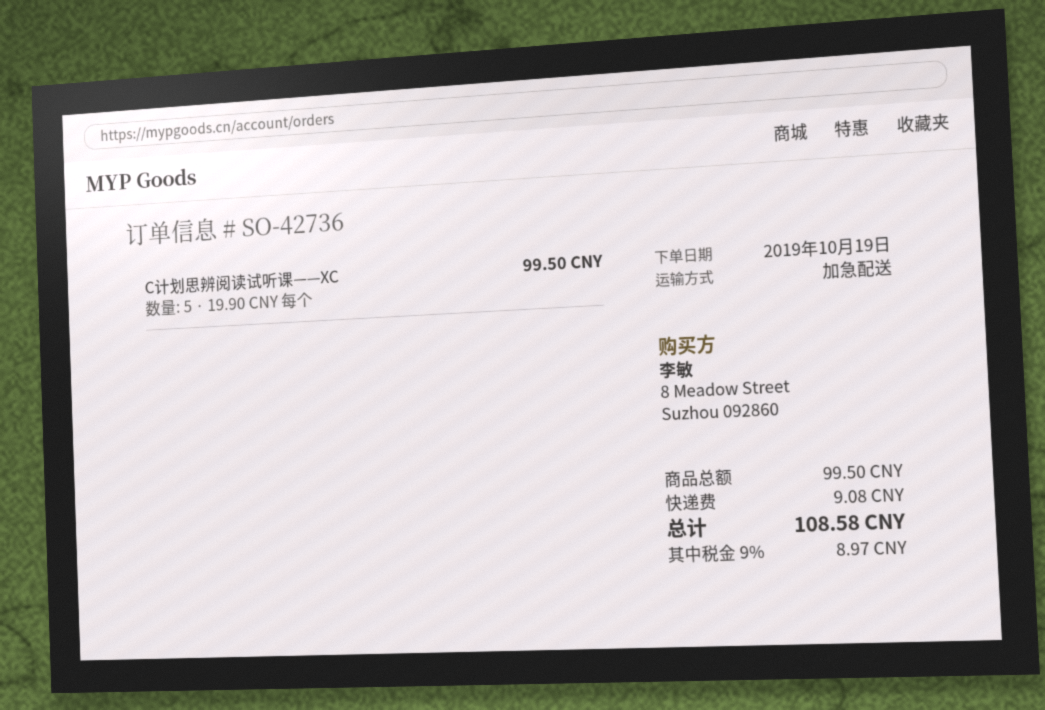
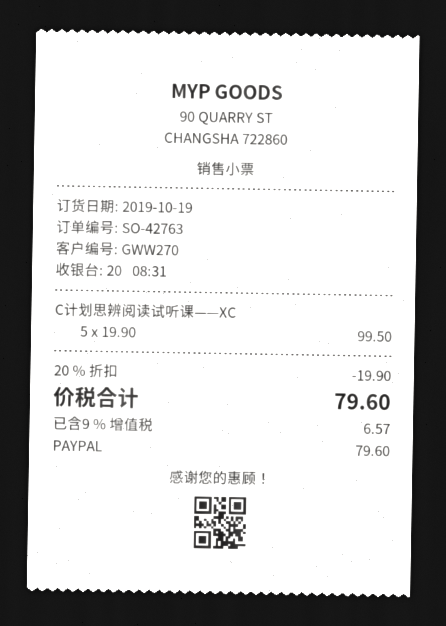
order number: SO-42736 -> SO-42763
discount: none -> 20% = 19.90
shipping: 9.08 -> none
tax: 9% = 8.97 -> 9% = 6.57
total: 108.58 -> 79.60

